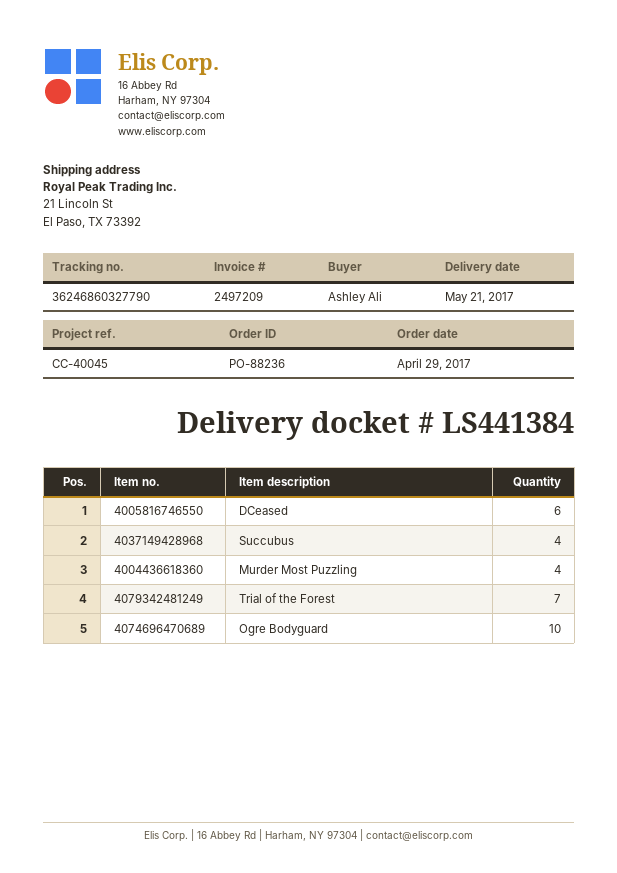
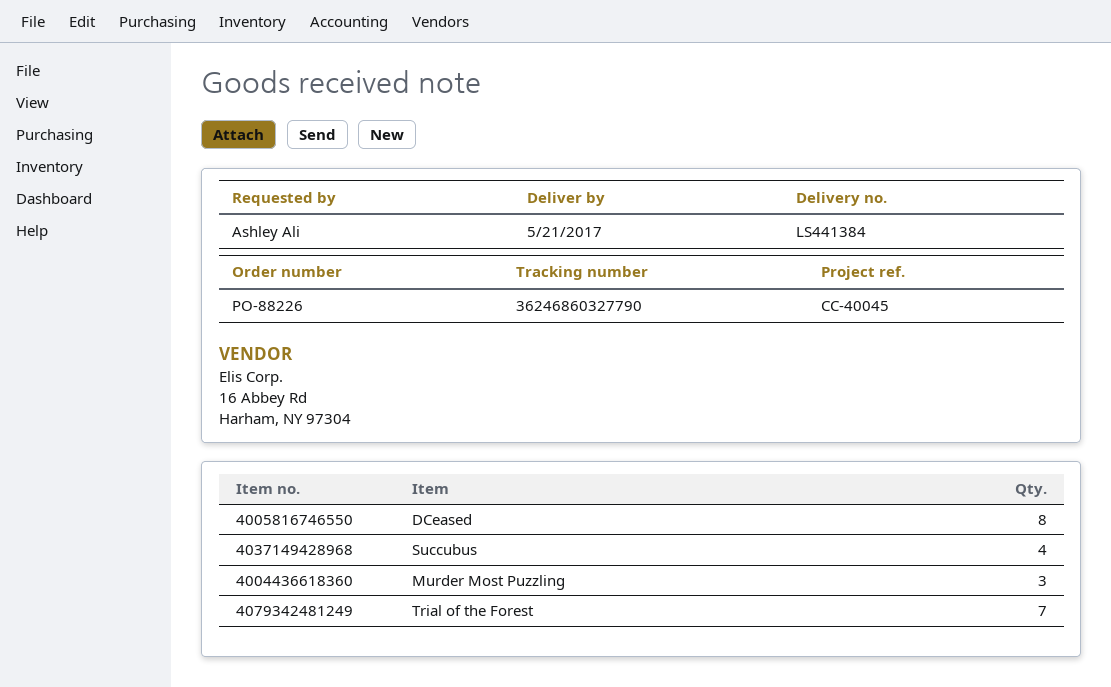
order number: PO-88236 -> PO-88226
DCeased: 6 -> 8
Murder Most Puzzling: 4 -> 3
Ogre Bodyguard: 10 -> none

